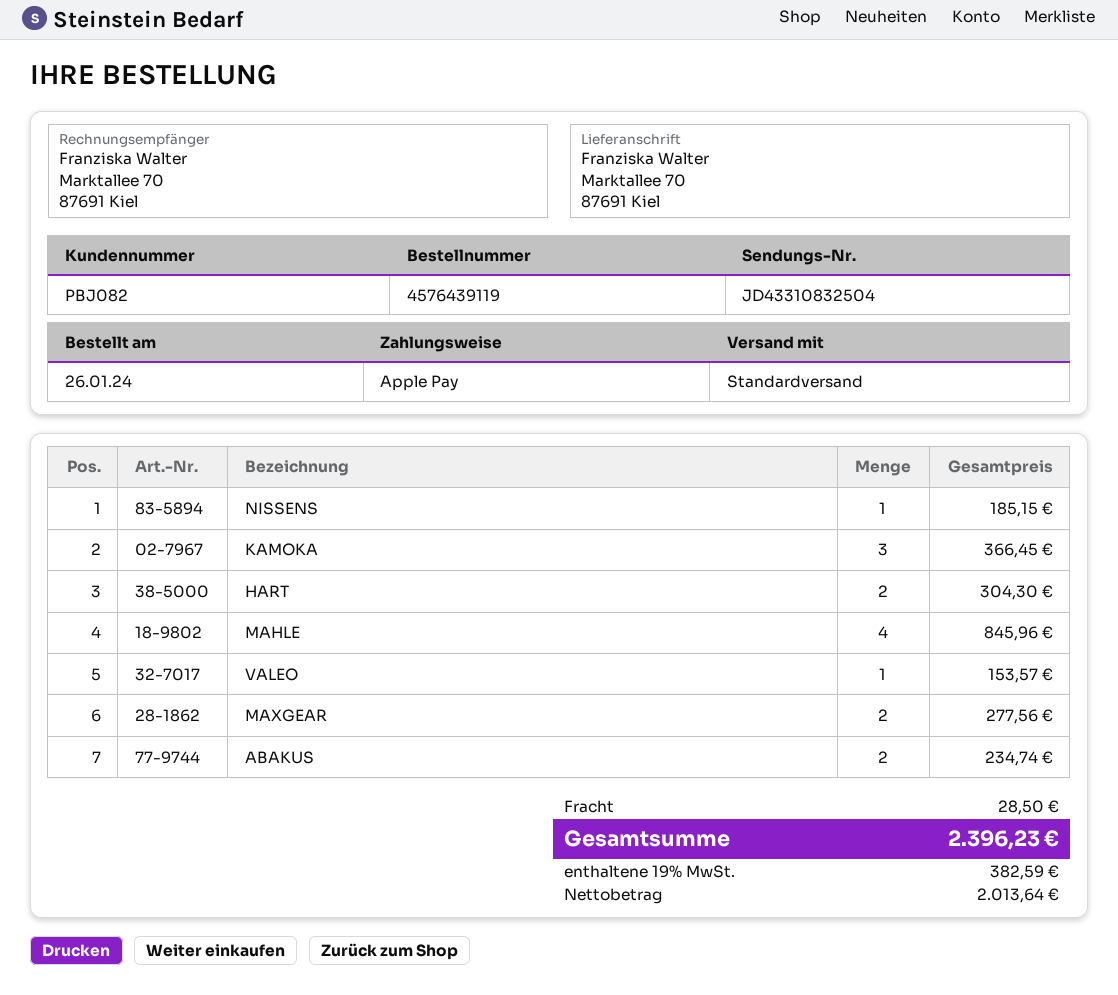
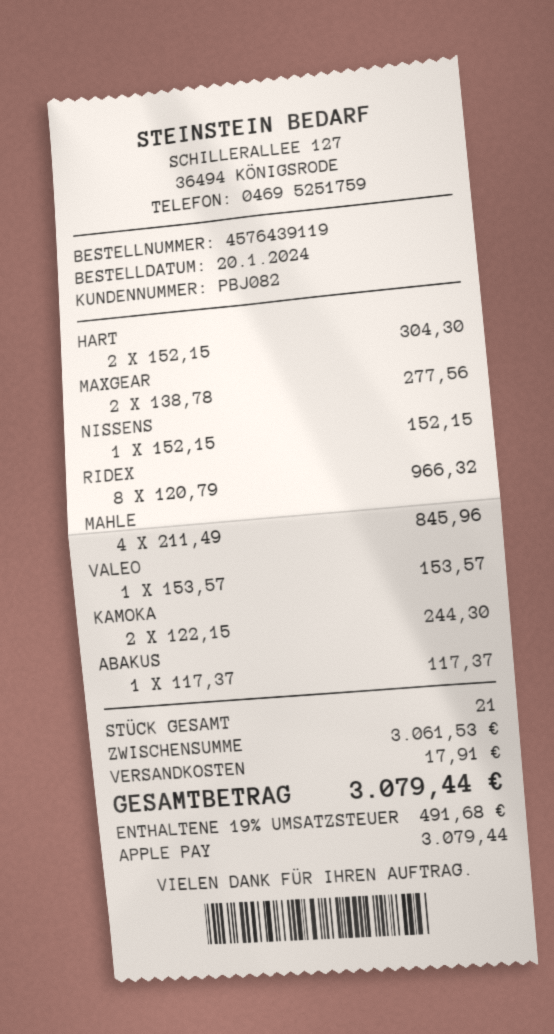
order date: 2024-01-26 -> 2024-01-20
NISSENS: 1 for 185.15 -> 1 for 152.15
KAMOKA: 3 for 366.45 -> 2 for 244.30
ABAKUS: 2 for 234.74 -> 1 for 117.37
RIDEX: none -> 8 for 966.32
shipping: 28.50 -> 17.91
tax: 19% = 382.59 -> 19% = 491.68
total: 2396.23 -> 3079.44

